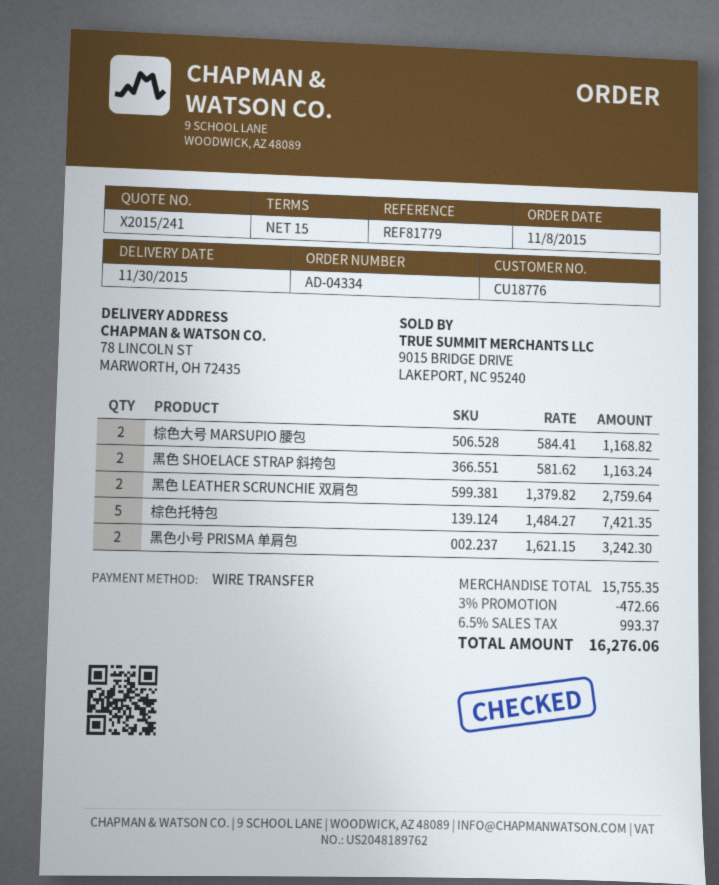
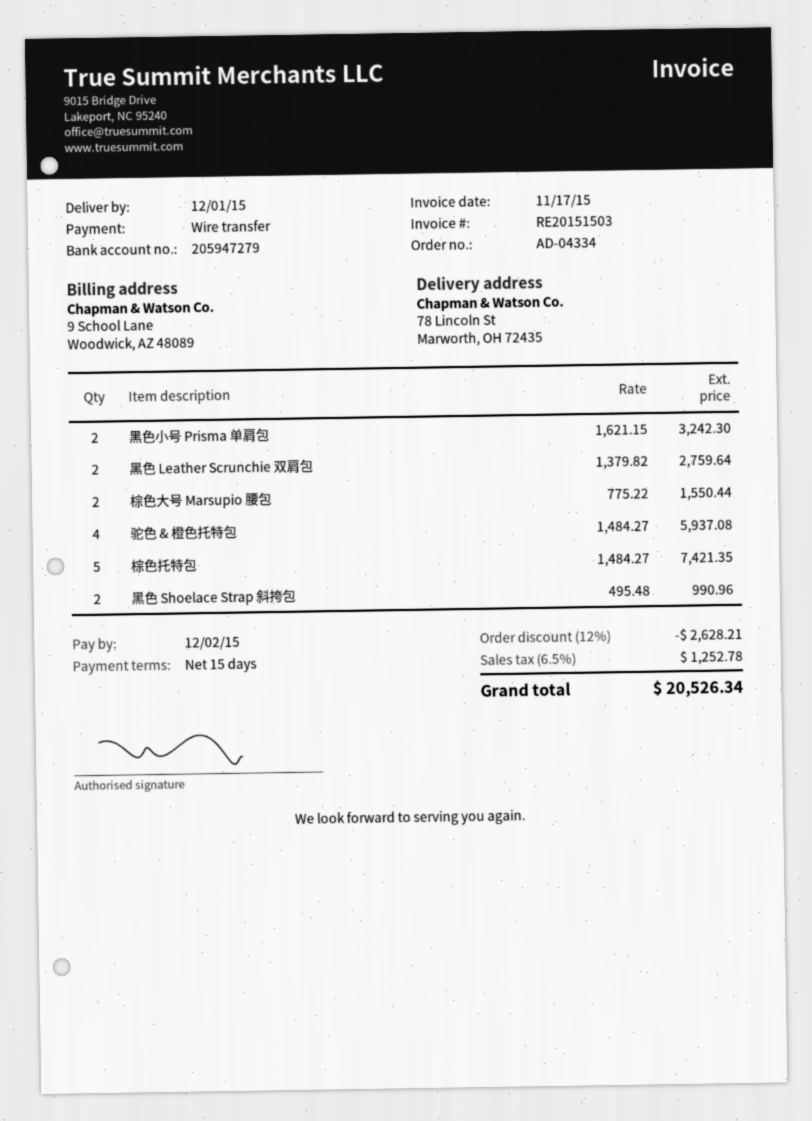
delivery date: 2015-11-30 -> 2015-12-01
棕色大号 MARSUPIO 腰包: 2 x 584.41 = 1168.82 -> 2 x 775.22 = 1550.44
黑色 SHOELACE STRAP 斜挎包: 2 x 581.62 = 1163.24 -> 2 x 495.48 = 990.96
驼色 & 橙色托特包: none -> 4 x 1484.27 = 5937.08
discount: 3% = 472.66 -> 12% = 2628.21
tax: 6.5% = 993.37 -> 6.5% = 1252.78
total: 16276.06 -> 20526.34

